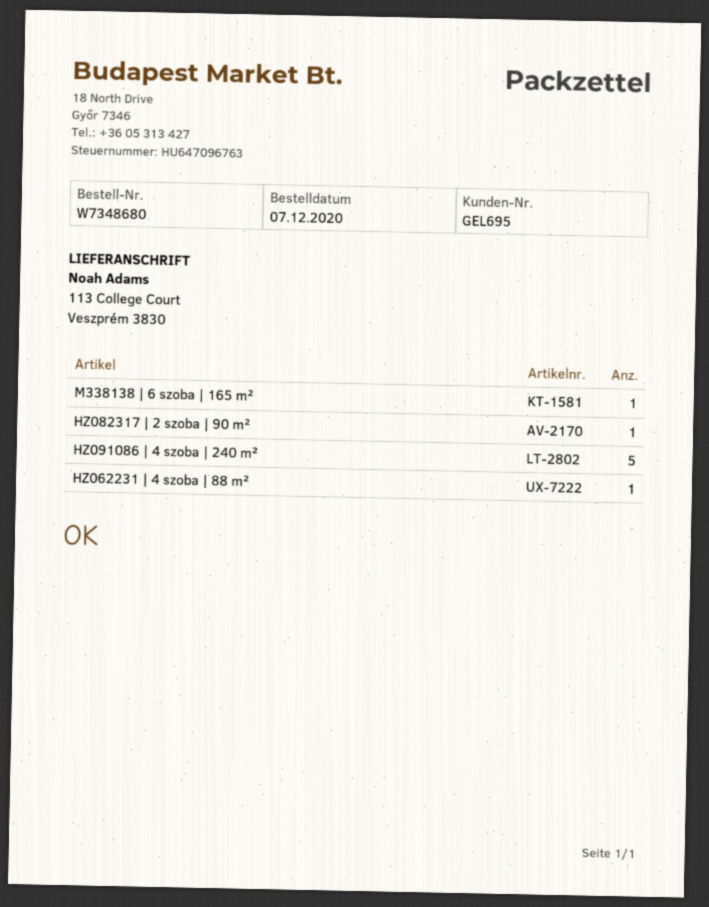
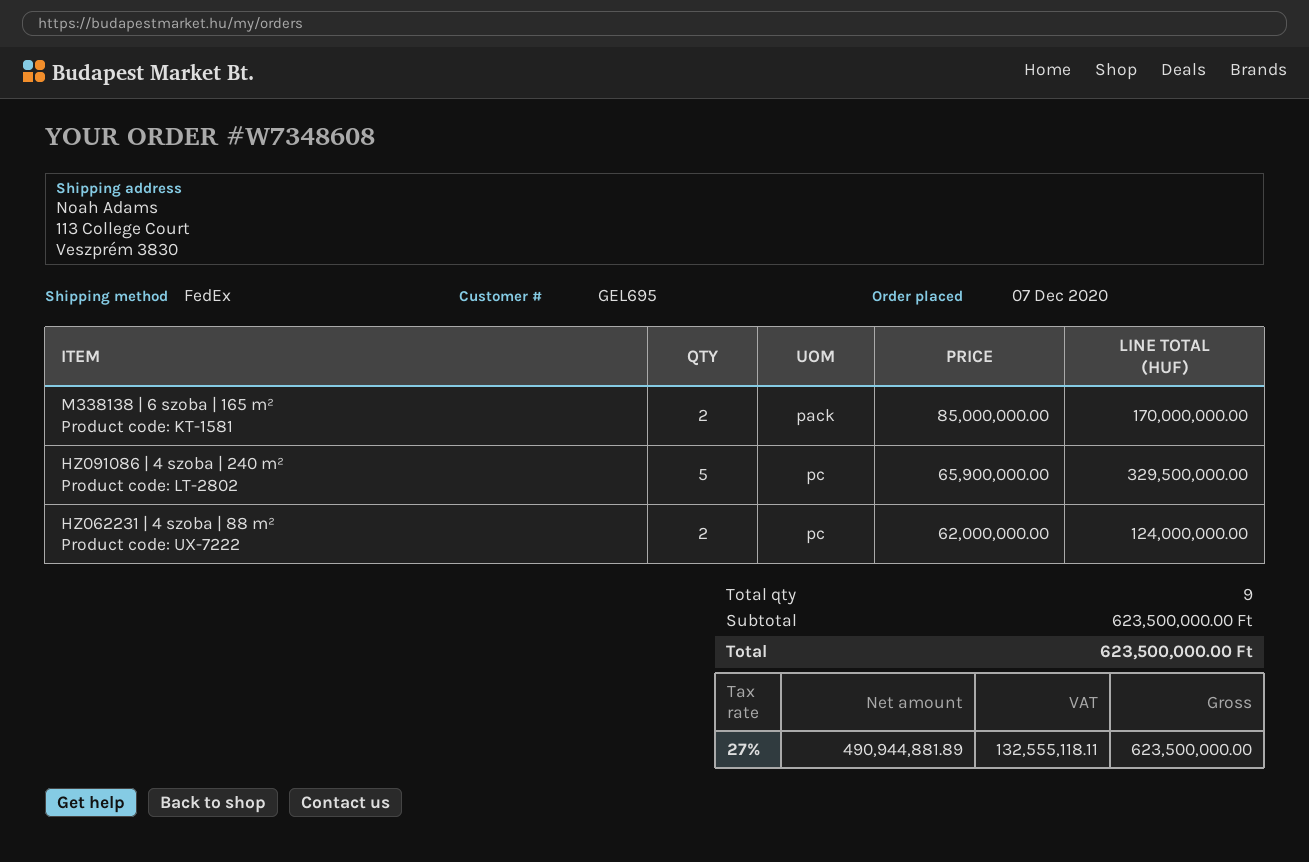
order number: W7348680 -> W7348608
M338138 | 6 szoba | 165 m²: 1 -> 2
HZ082317 | 2 szoba | 90 m²: 1 -> none
HZ062231 | 4 szoba | 88 m²: 1 -> 2

